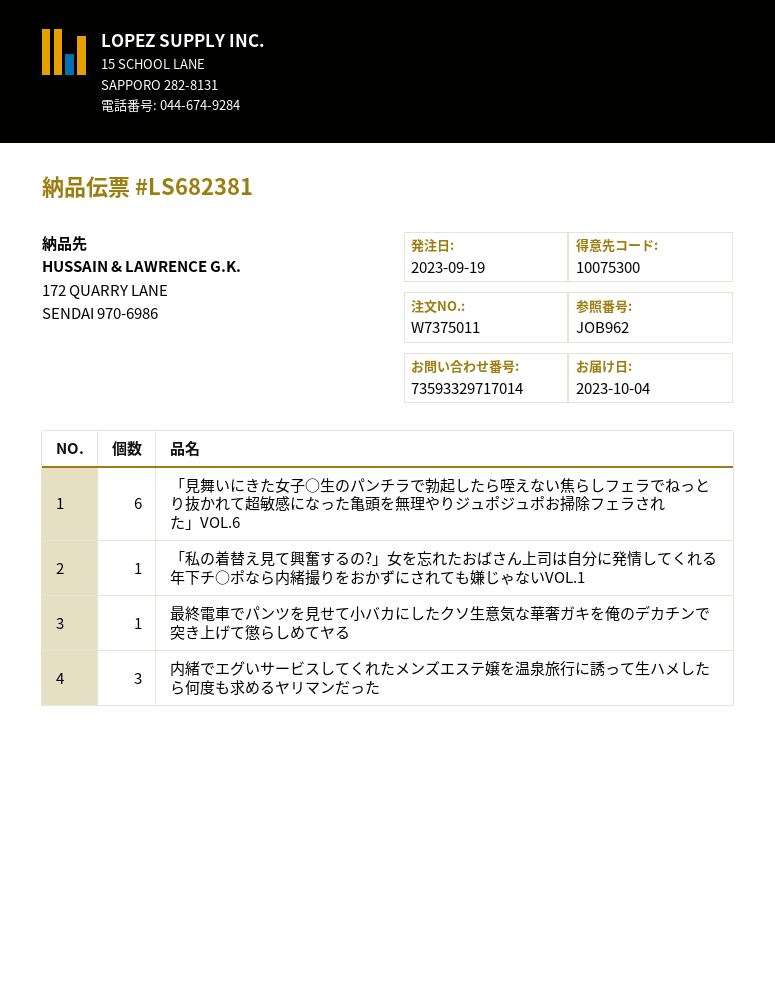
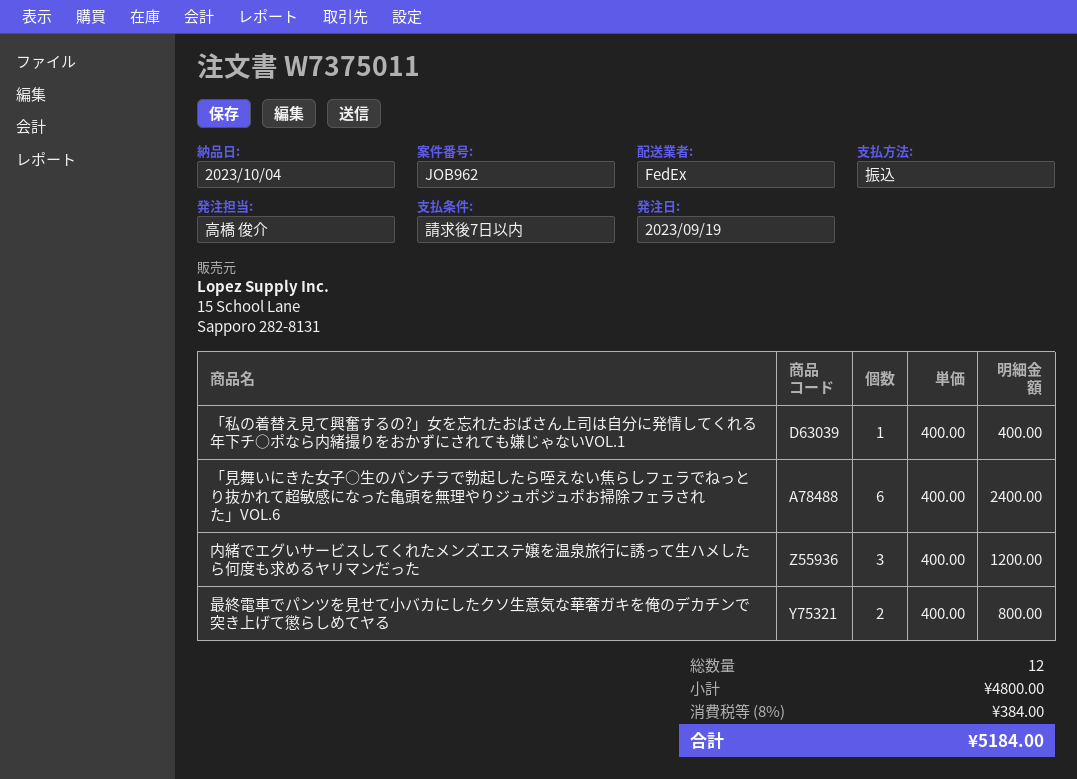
最終電車でパンツを見せて小バカにしたクソ生意気な華奢ガキを俺のデカチンで突き上げて懲らしめてヤる: 1 -> 2

